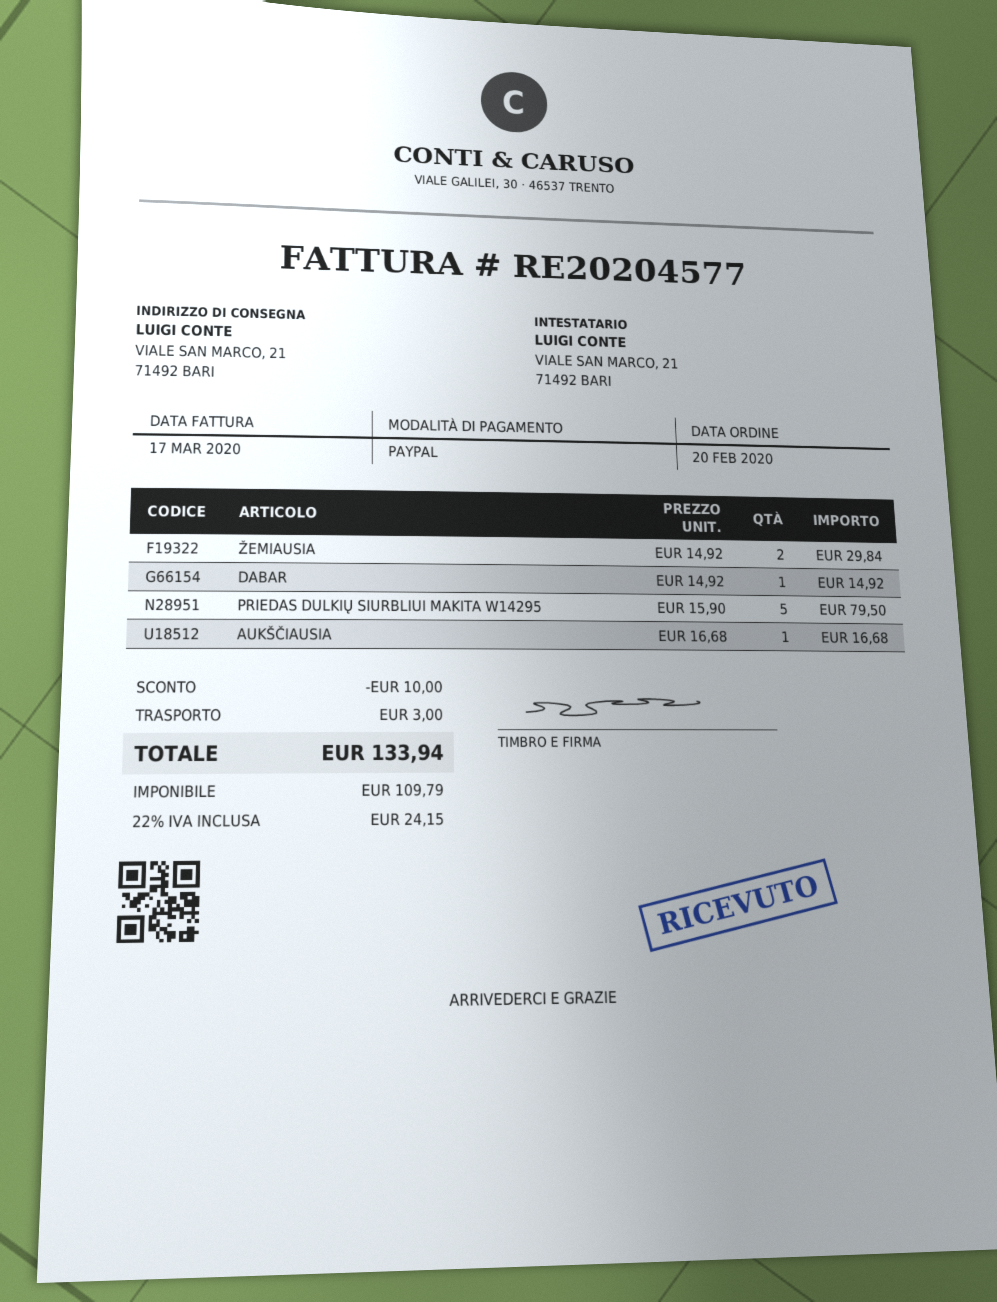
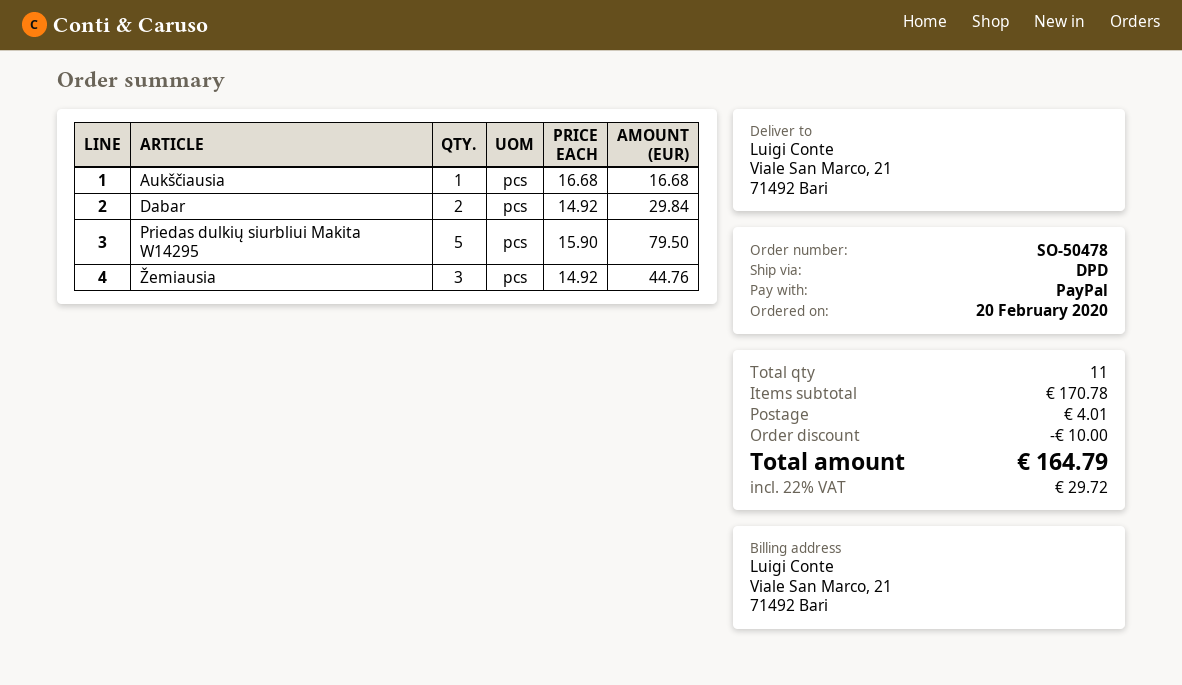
ŽEMIAUSIA: 2 x 14.92 = 29.84 -> 3 x 14.92 = 44.76
DABAR: 1 x 14.92 = 14.92 -> 2 x 14.92 = 29.84
shipping: 3.00 -> 4.01
tax: 22% = 24.15 -> 22% = 29.72
total: 133.94 -> 164.79

